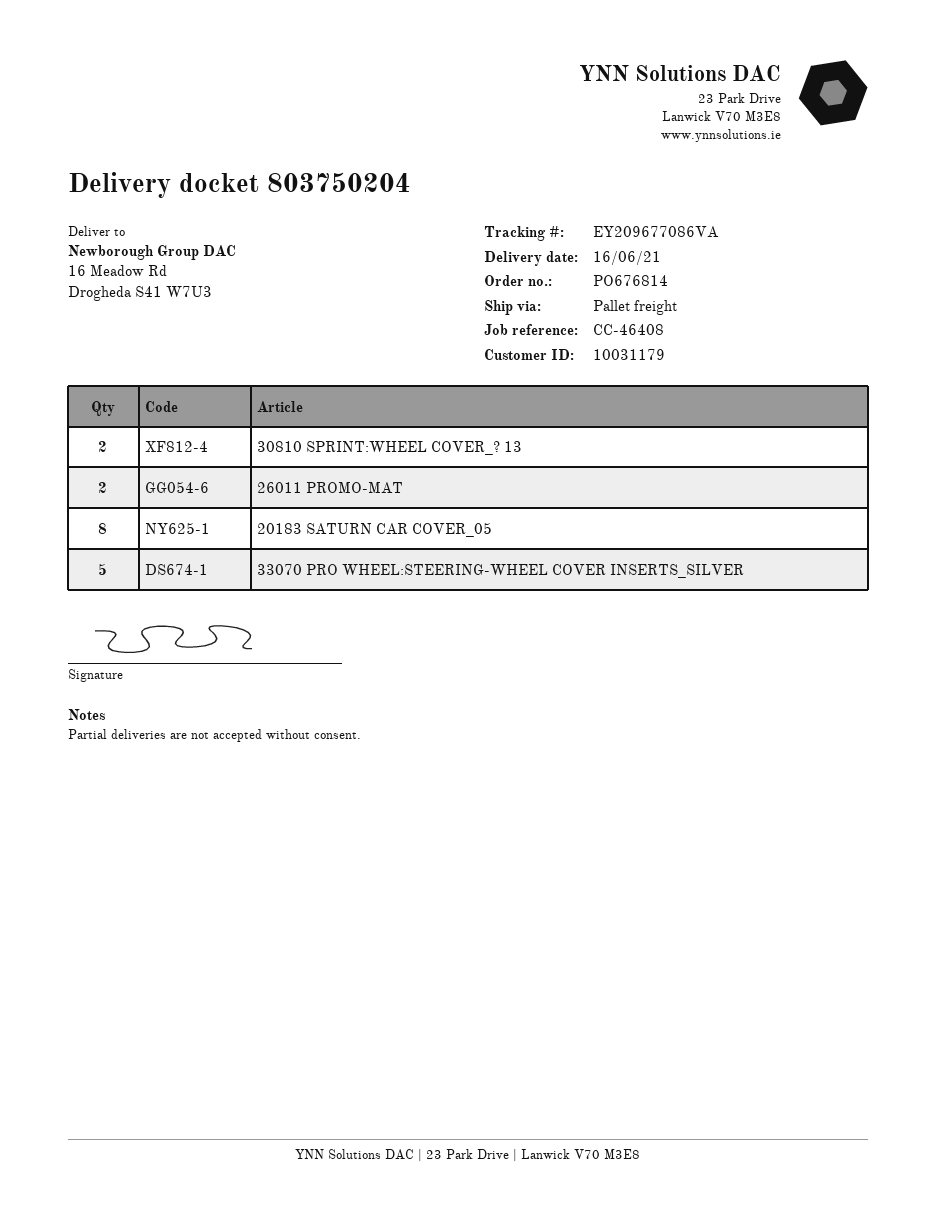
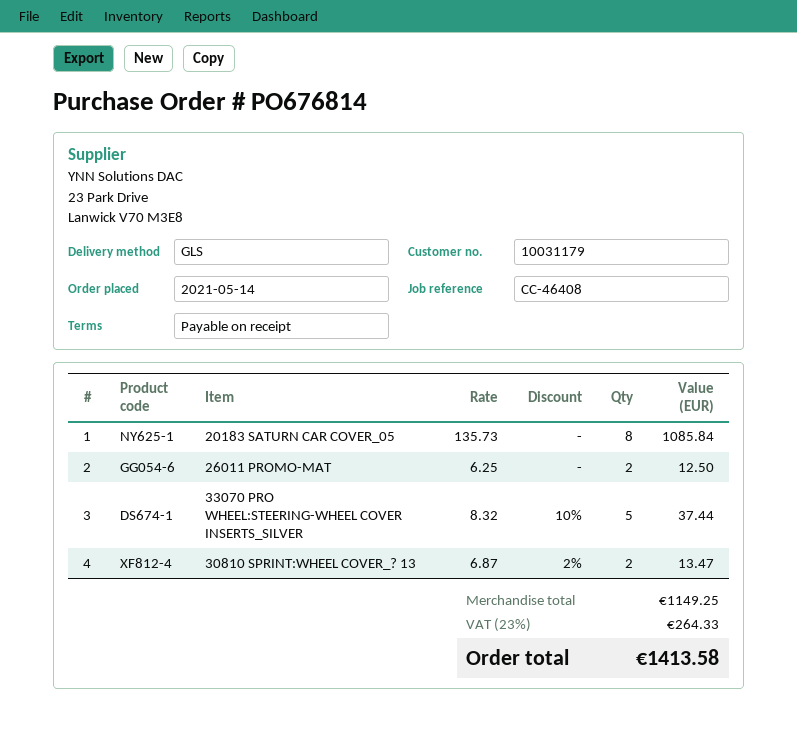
shipping method: pallet freight -> GLS

